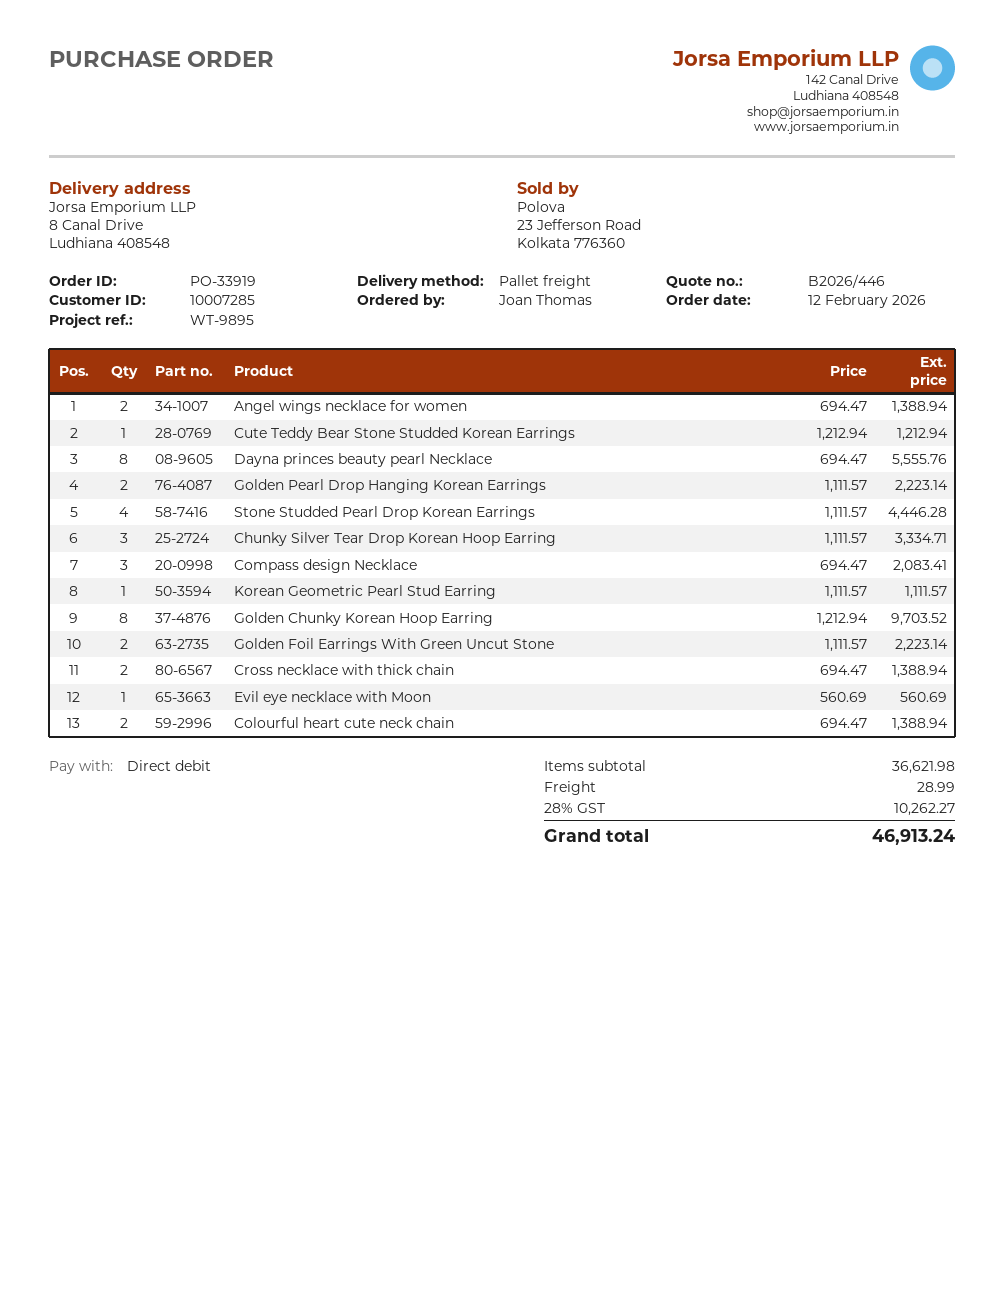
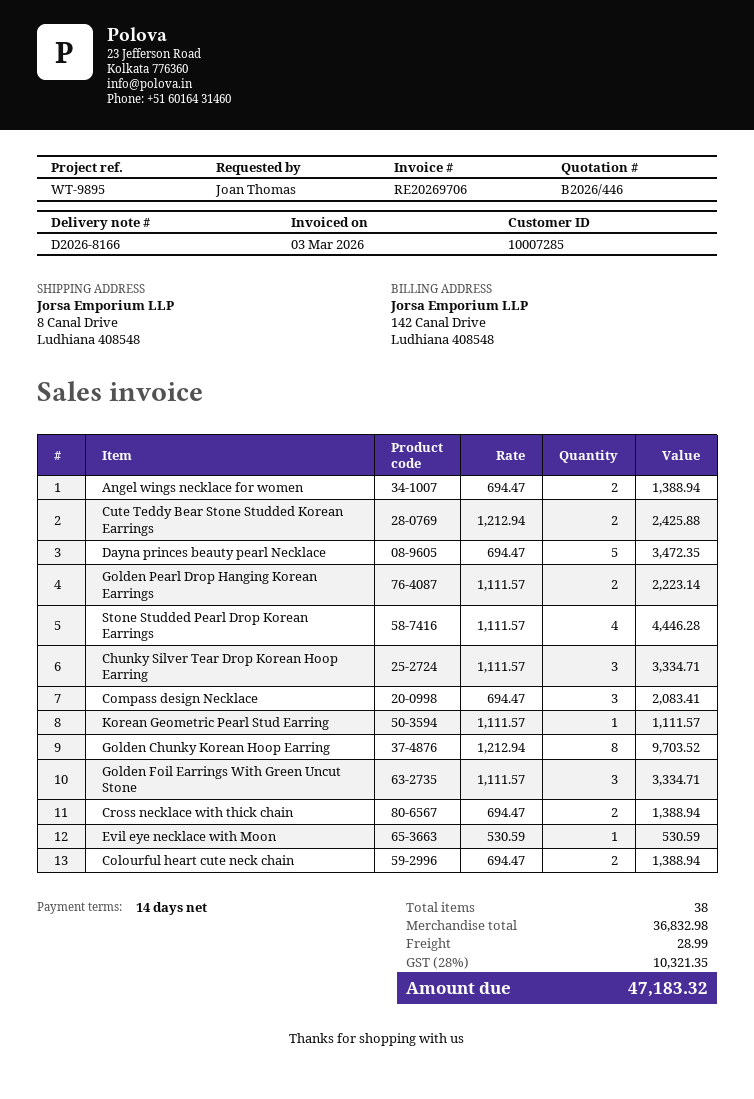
Cute Teddy Bear Stone Studded Korean Earrings: 1 x 1212.94 = 1212.94 -> 2 x 1212.94 = 2425.88
Dayna princes beauty pearl Necklace: 8 x 694.47 = 5555.76 -> 5 x 694.47 = 3472.35
Golden Foil Earrings With Green Uncut Stone: 2 x 1111.57 = 2223.14 -> 3 x 1111.57 = 3334.71
Evil eye necklace with Moon: 1 x 560.69 = 560.69 -> 1 x 530.59 = 530.59
subtotal: 36621.98 -> 36832.98
tax: 28% = 10262.27 -> 28% = 10321.35
total: 46913.24 -> 47183.32

